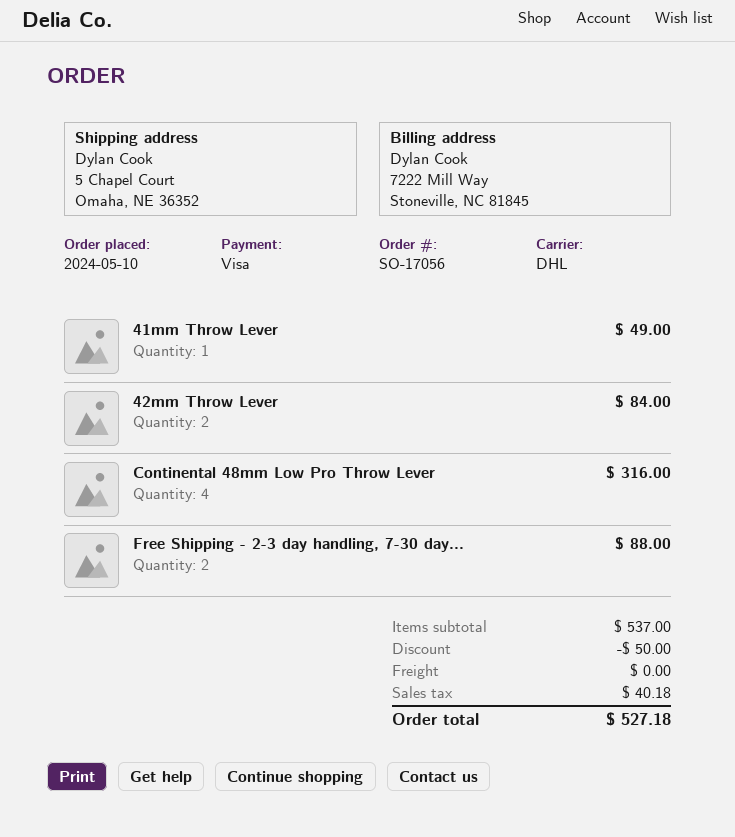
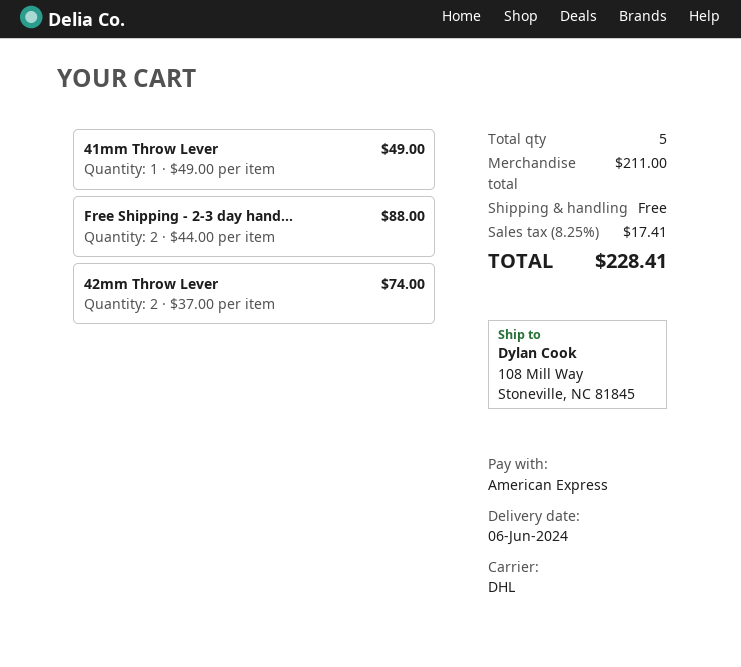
payment method: Visa -> American Express
ship to: 5 Chapel Court, Omaha, NE 36352 -> 108 Mill Way, Stoneville, NC 81845
42mm Throw Lever: 2 for 84.00 -> 2 for 74.00
Continental 48mm Low Pro Throw Lever: 4 for 316.00 -> none
subtotal: 537.00 -> 211.00
discount: 50.00 -> none
tax: 40.18 -> 17.41
total: 527.18 -> 228.41

